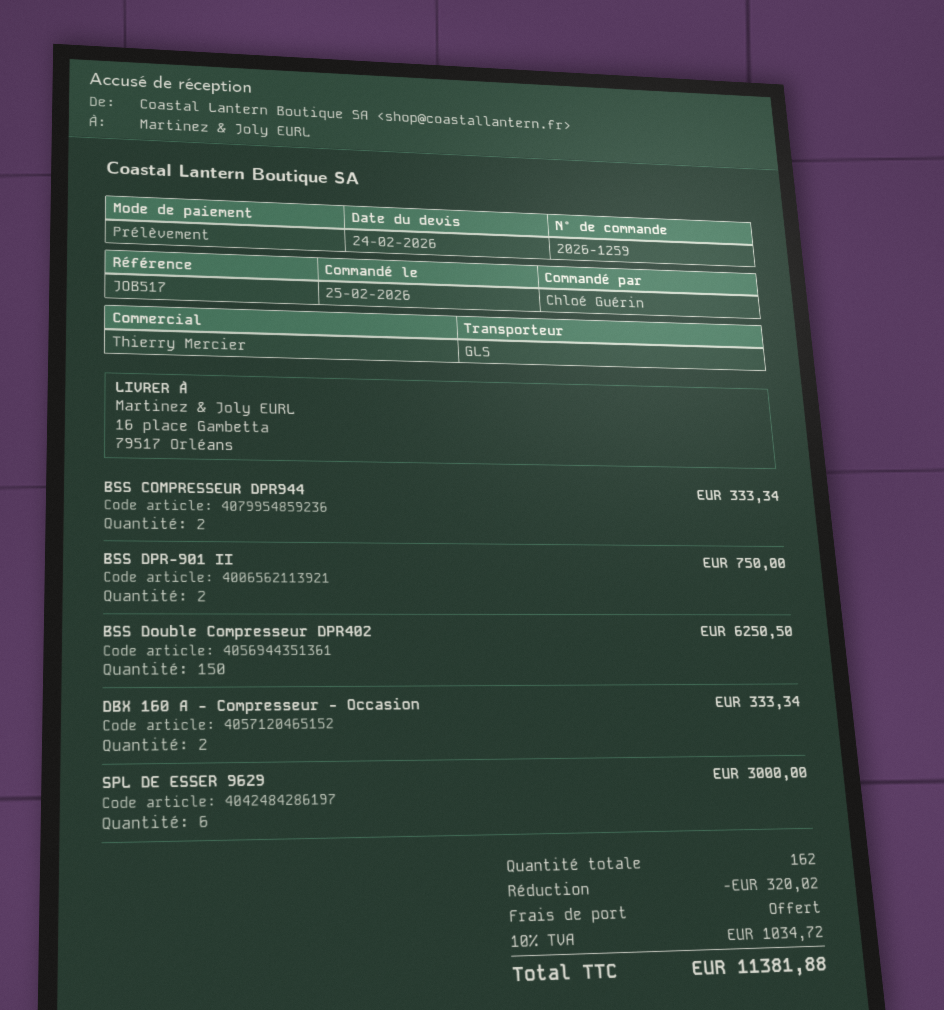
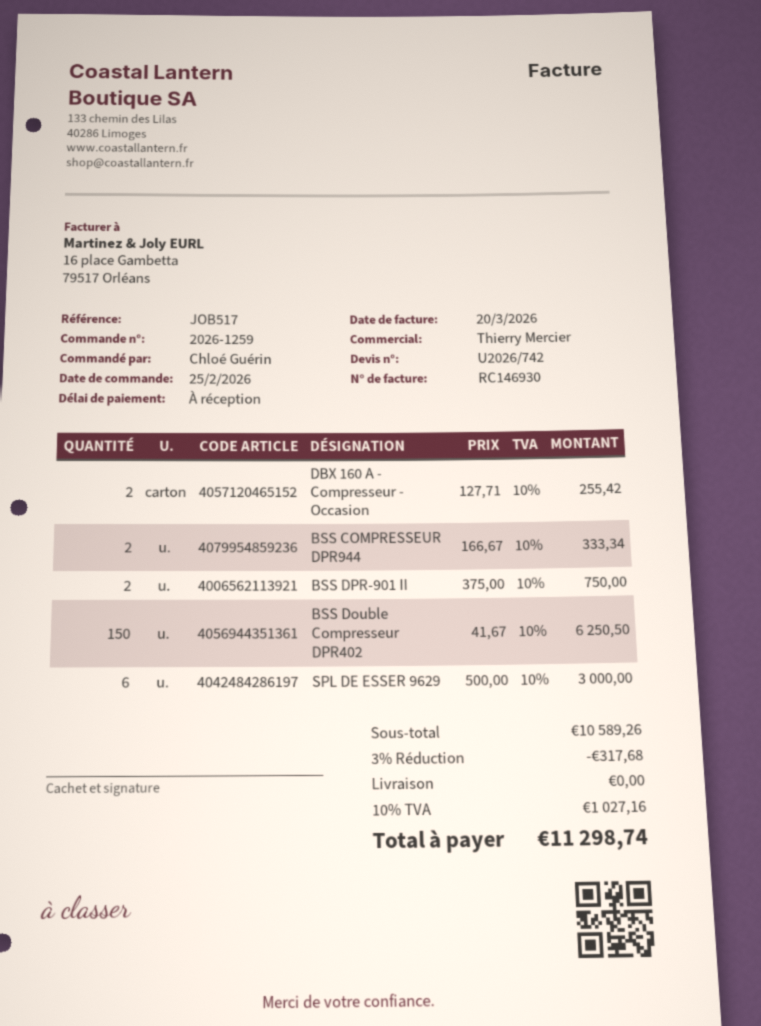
DBX 160 A - Compresseur - Occasion: 2 for 333.34 -> 2 for 255.42
discount: 320.02 -> 317.68
tax: 10% = 1034.72 -> 10% = 1027.16
total: 11381.88 -> 11298.74

